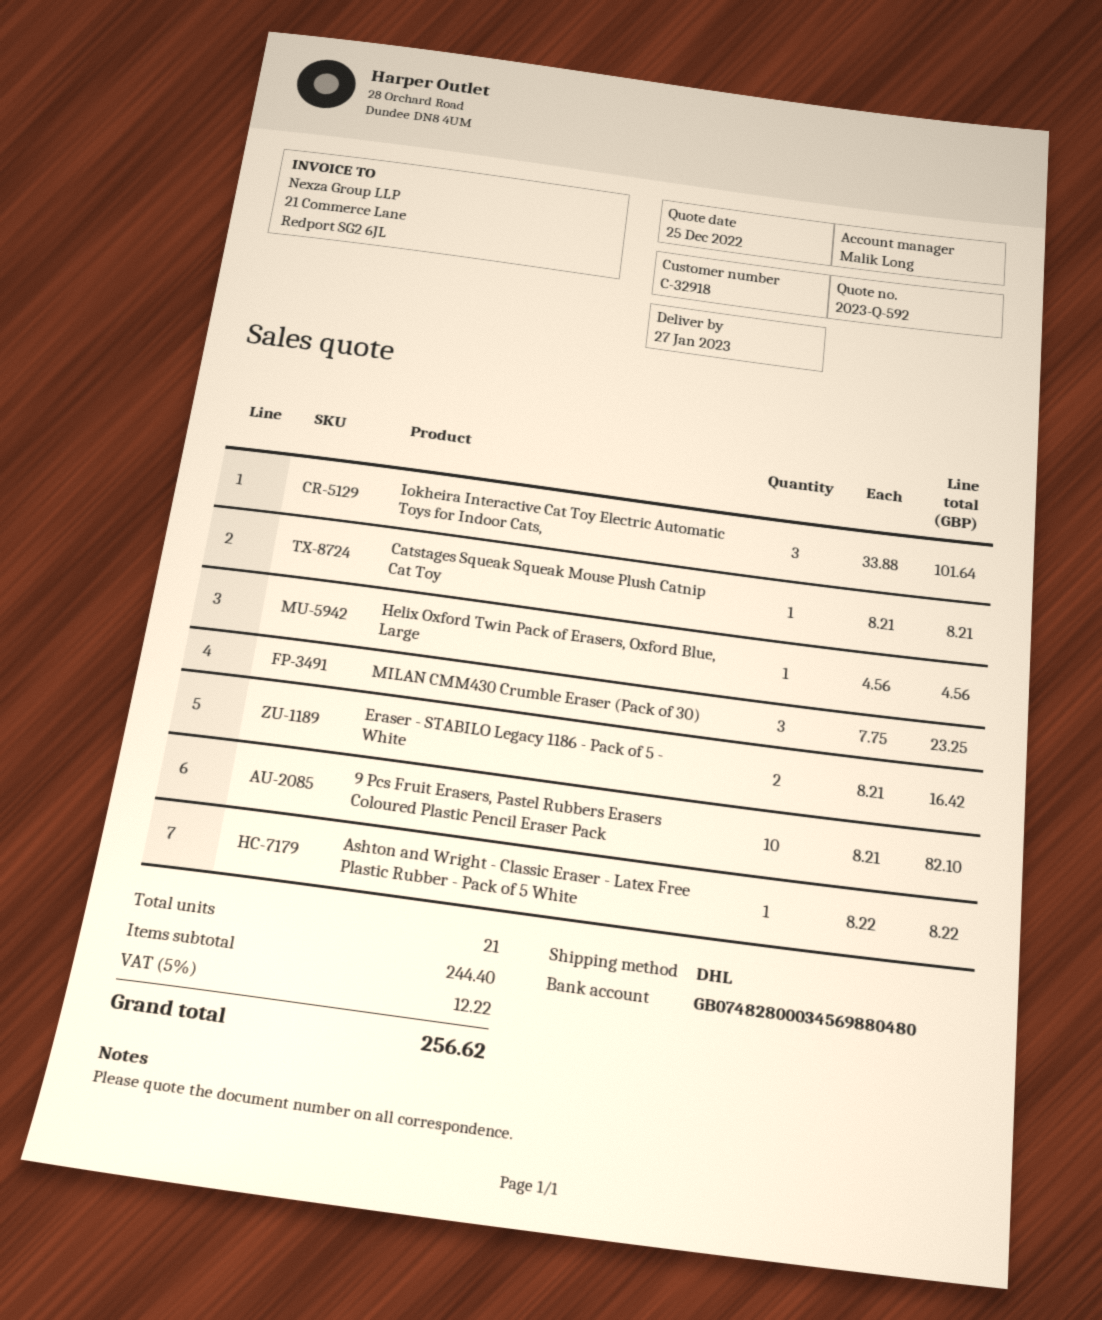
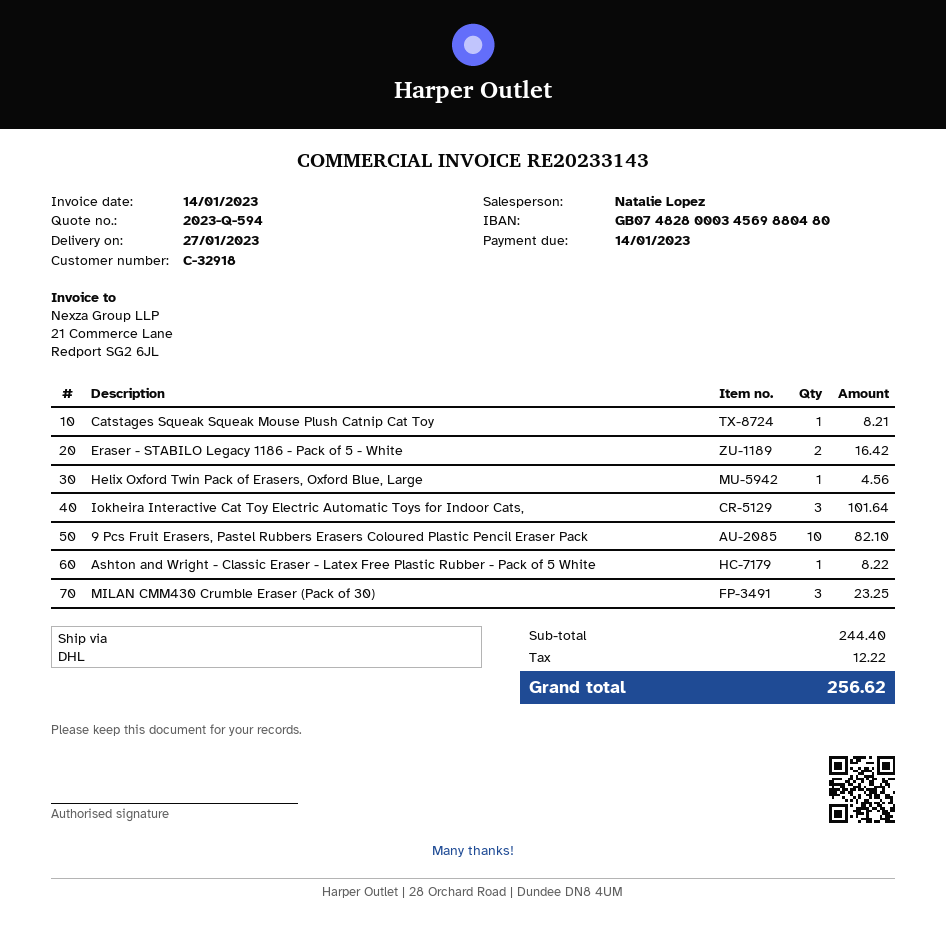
quote number: 2023-Q-592 -> 2023-Q-594
sales rep: Malik Long -> Natalie Lopez

